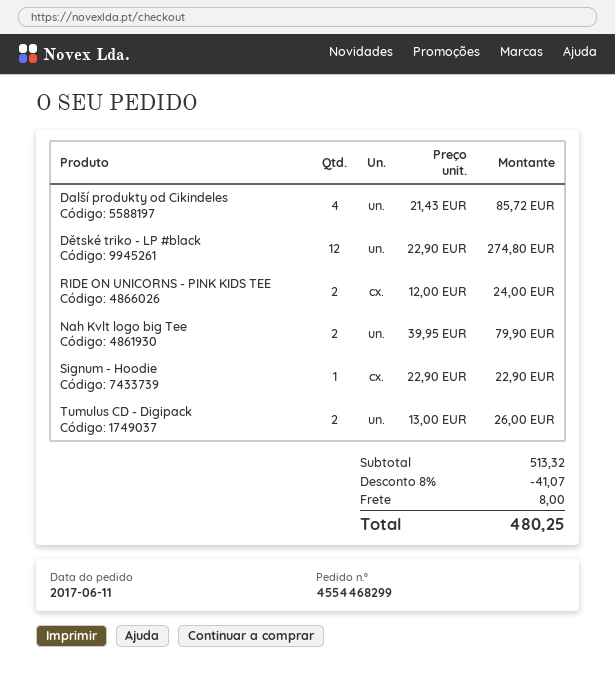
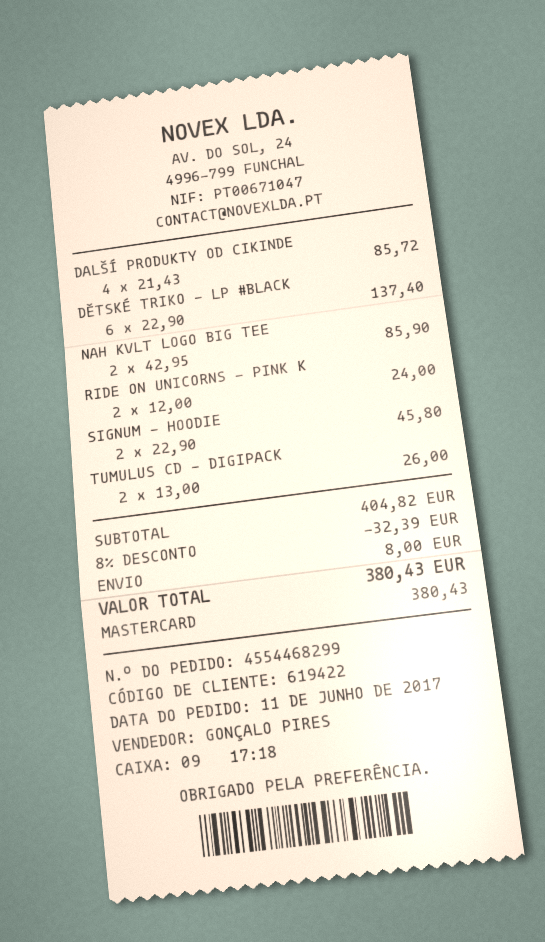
Dětské triko - LP #black: 12 x 22.90 = 274.80 -> 6 x 22.90 = 137.40
Nah Kvlt logo big Tee: 2 x 39.95 = 79.90 -> 2 x 42.95 = 85.90
Signum - Hoodie: 1 x 22.90 = 22.90 -> 2 x 22.90 = 45.80
subtotal: 513.32 -> 404.82
discount: 8% = 41.07 -> 8% = 32.39
total: 480.25 -> 380.43

